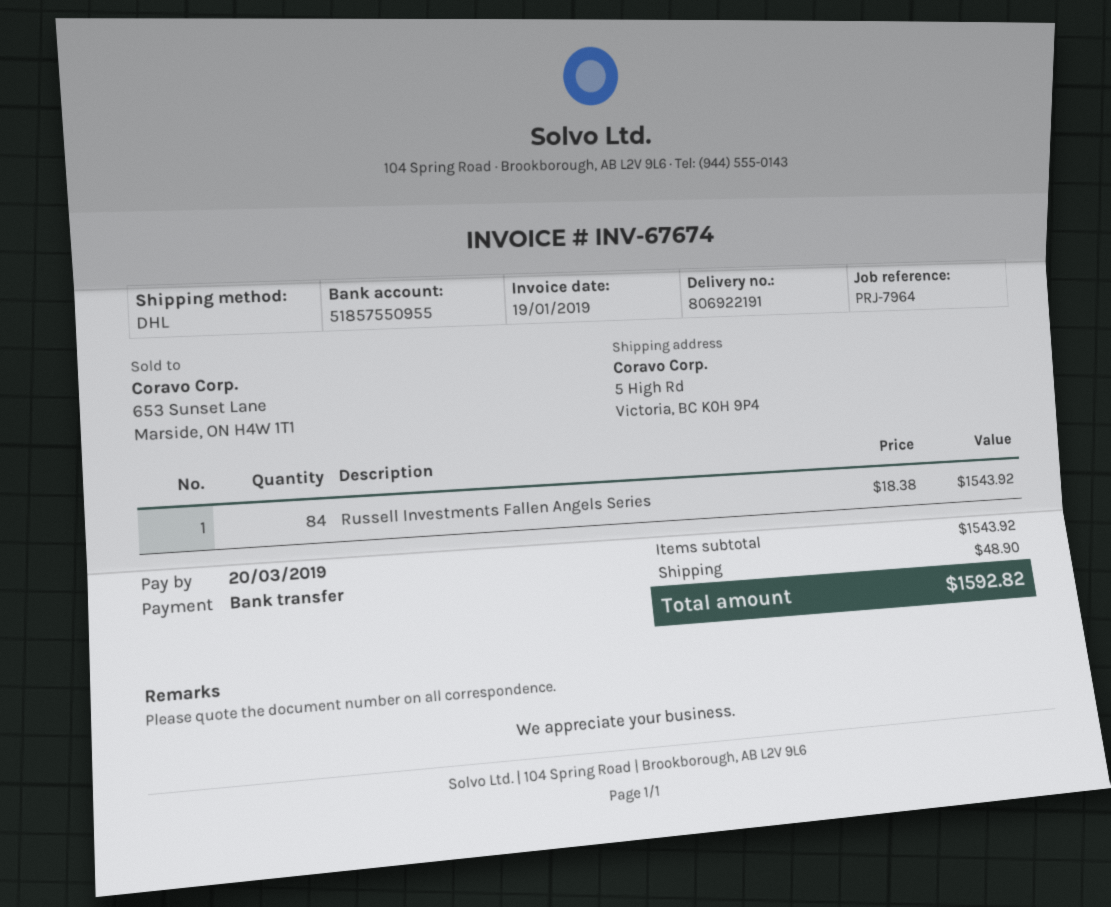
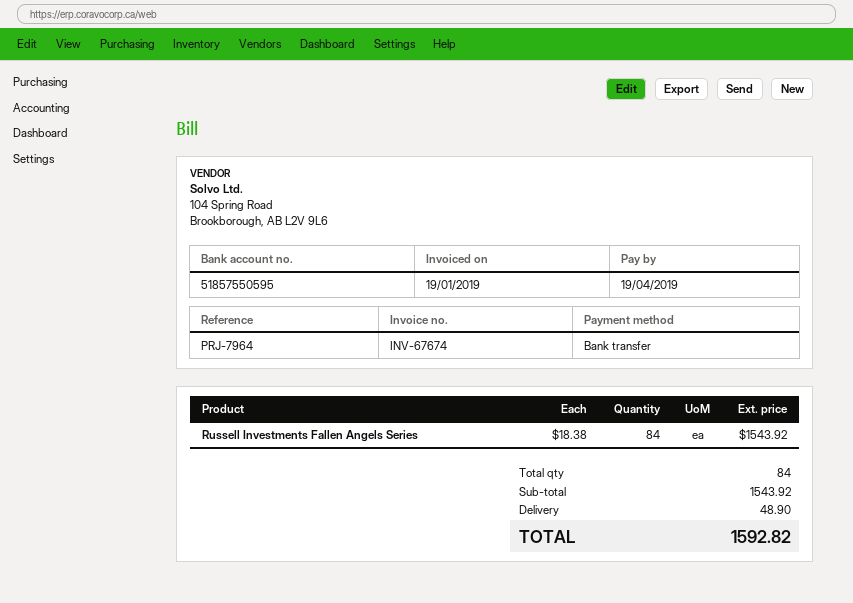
due date: 2019-03-20 -> 2019-04-19
bank account: 51857550955 -> 51857550595

